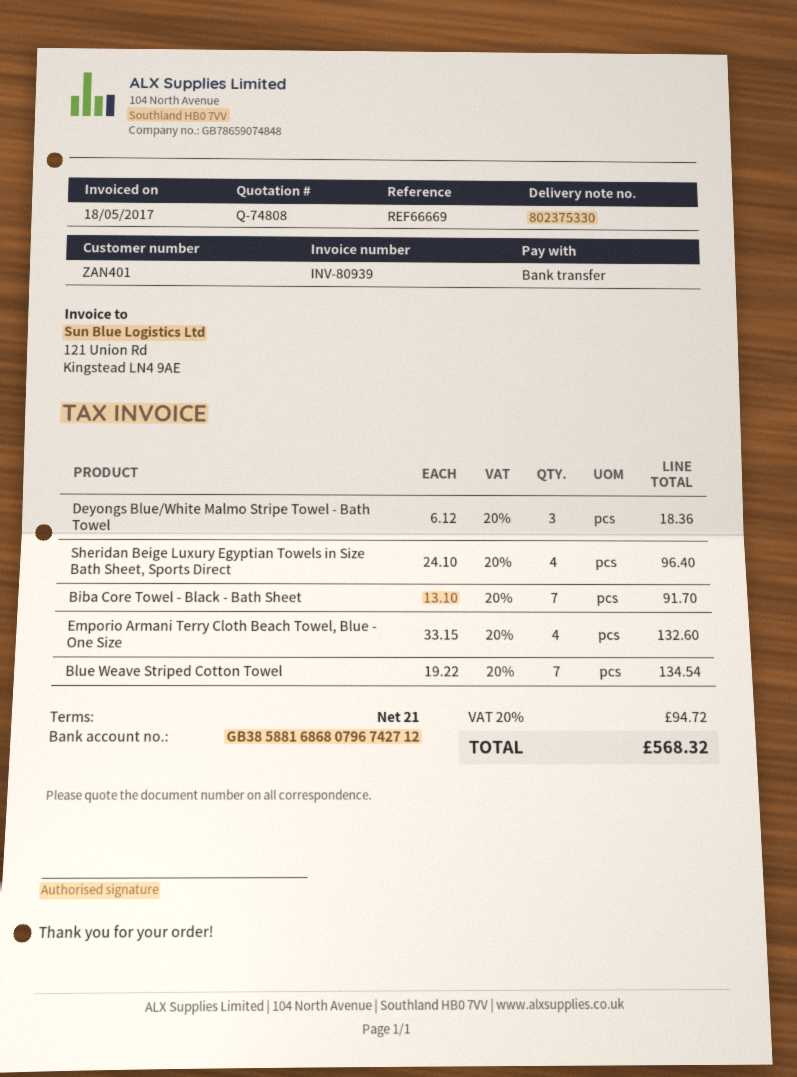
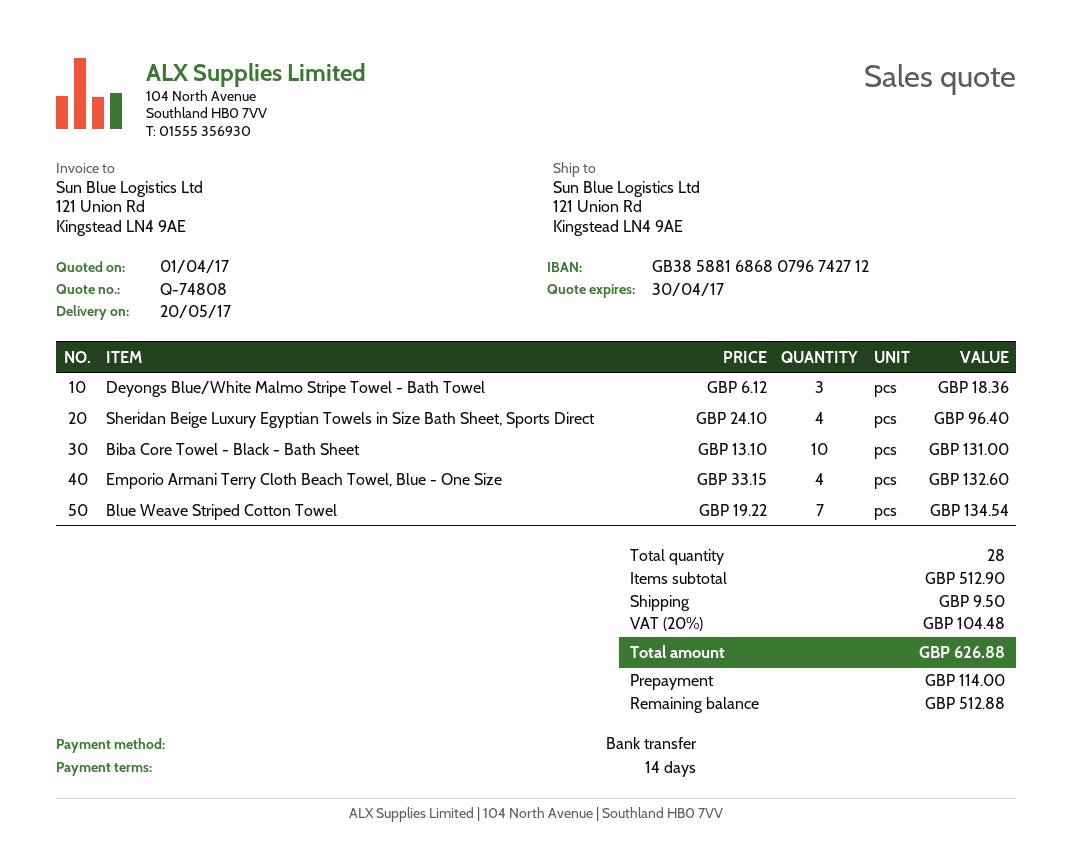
payment terms: 21 days -> 14 days
Biba Core Towel - Black - Bath Sheet: 7 x 13.10 = 91.70 -> 10 x 13.10 = 131.00
shipping: none -> 9.50
tax: 20% = 94.72 -> 20% = 104.48
total: 568.32 -> 626.88

